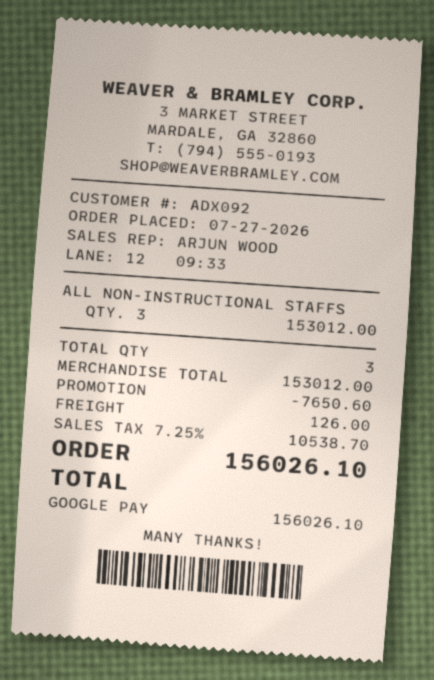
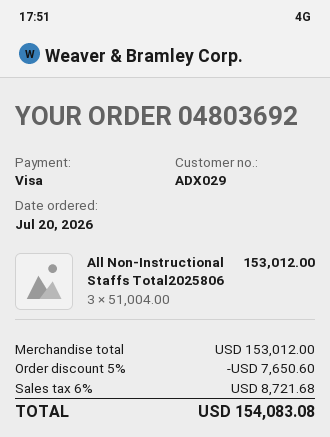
order date: 2026-07-27 -> 2026-07-20
customer number: ADX092 -> ADX029
payment method: Google Pay -> Visa
shipping: 126.00 -> none
tax: 7.25% = 10538.70 -> 6% = 8721.68
total: 156026.10 -> 154083.08

